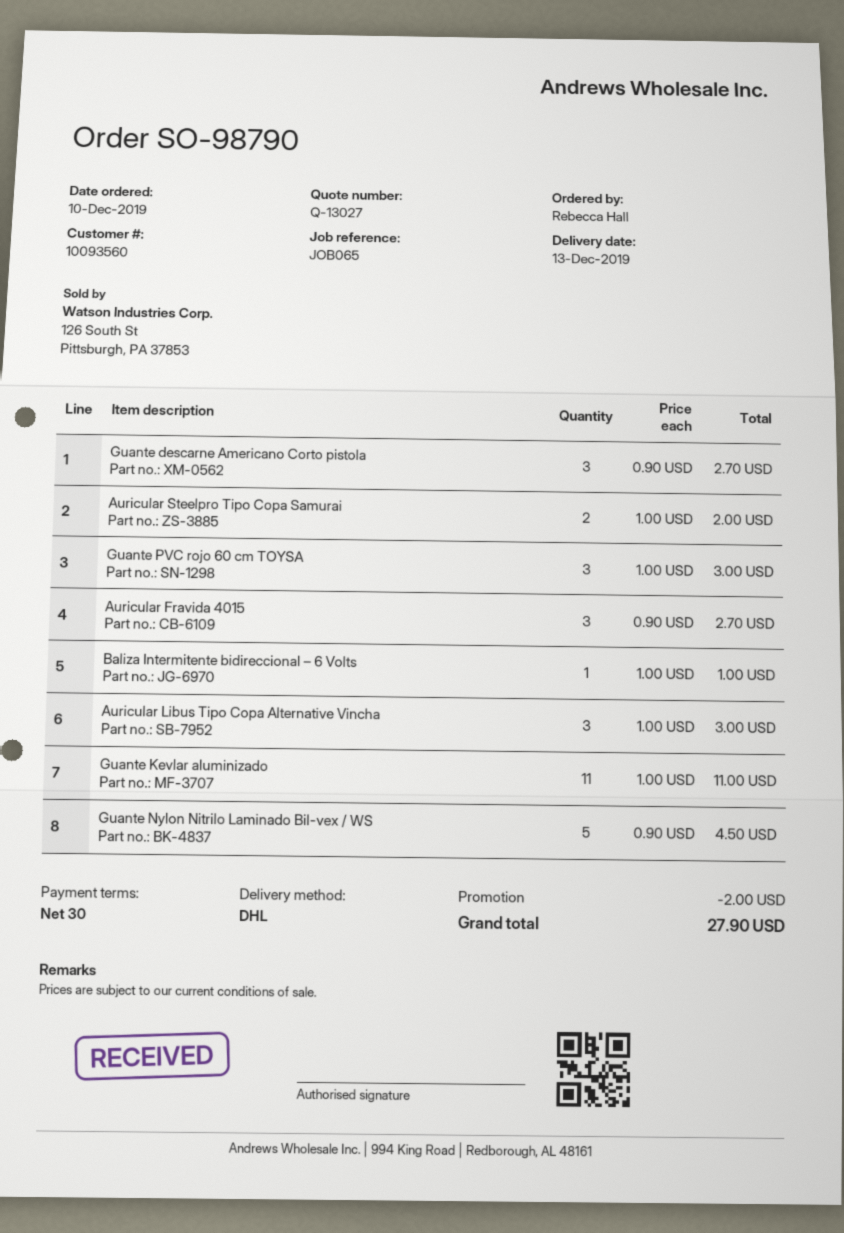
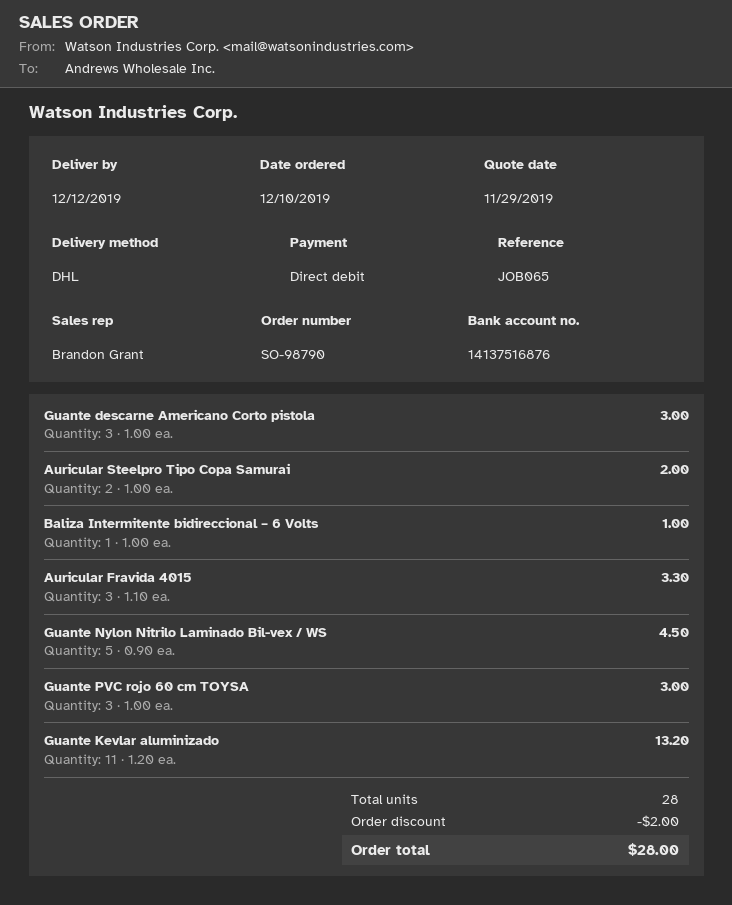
delivery date: 2019-12-13 -> 2019-12-12
Guante descarne Americano Corto pistola: 3 x 0.90 = 2.70 -> 3 x 1.00 = 3.00
Auricular Fravida 4015: 3 x 0.90 = 2.70 -> 3 x 1.10 = 3.30
Auricular Libus Tipo Copa Alternative Vincha: 3 x 1.00 = 3.00 -> none
Guante Kevlar aluminizado: 11 x 1.00 = 11.00 -> 11 x 1.20 = 13.20
total: 27.90 -> 28.00

